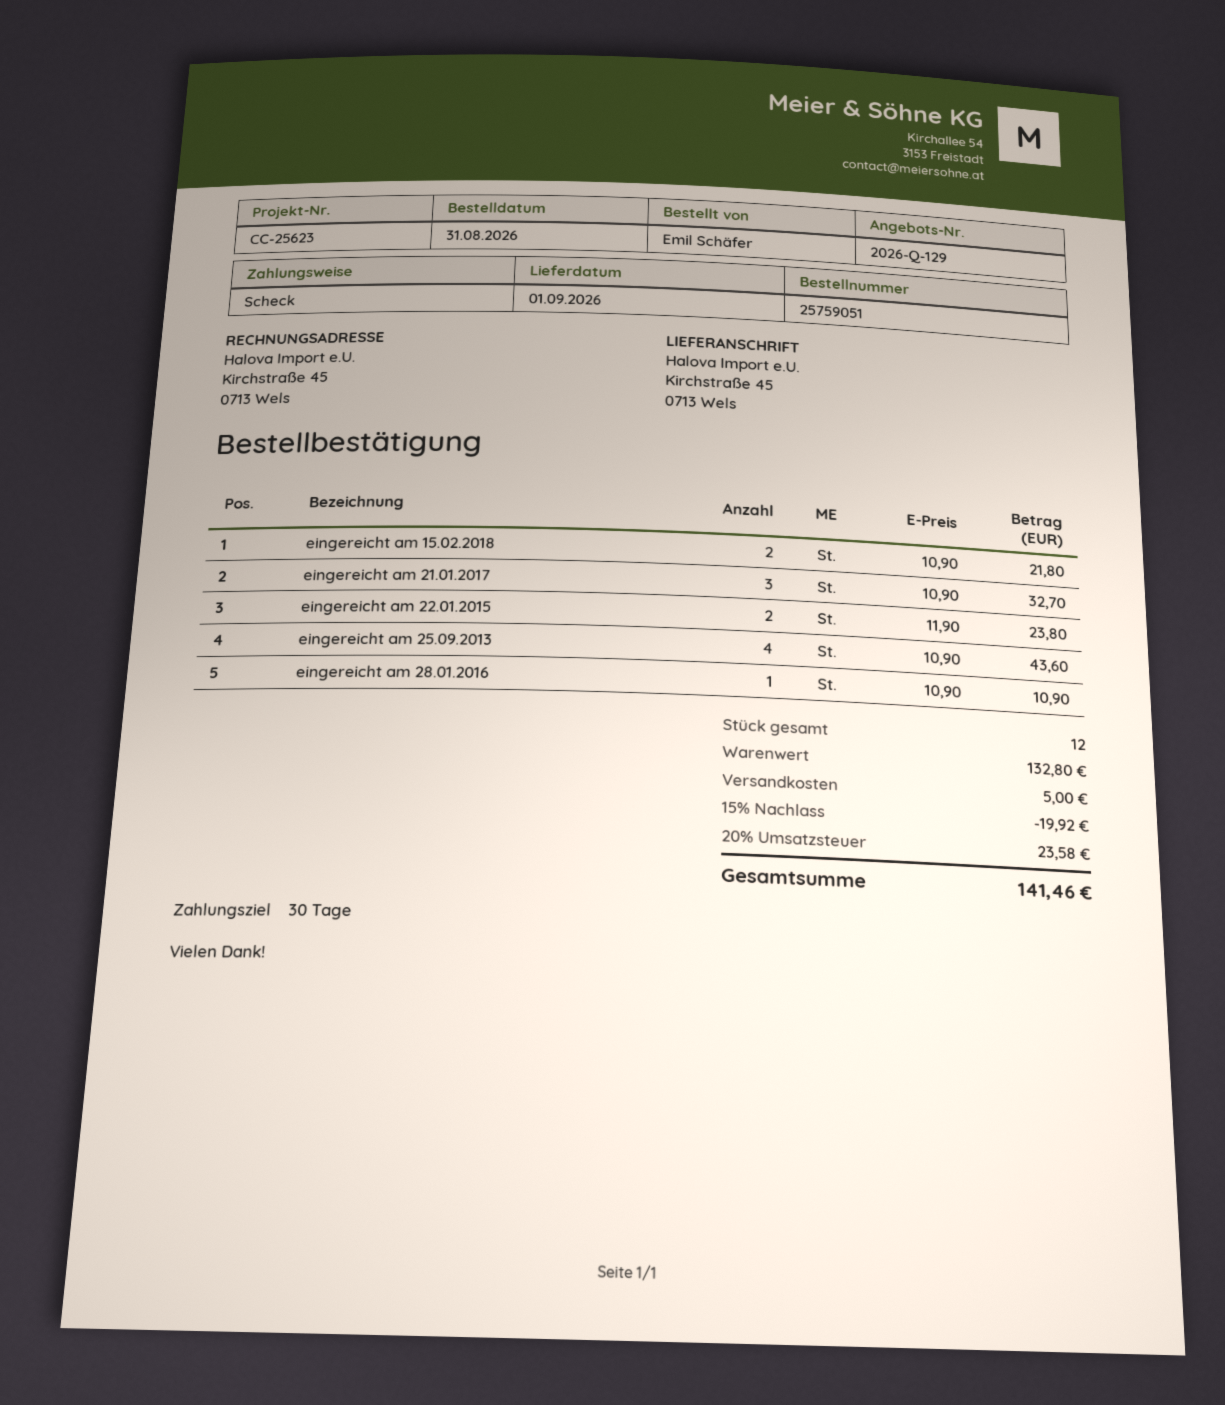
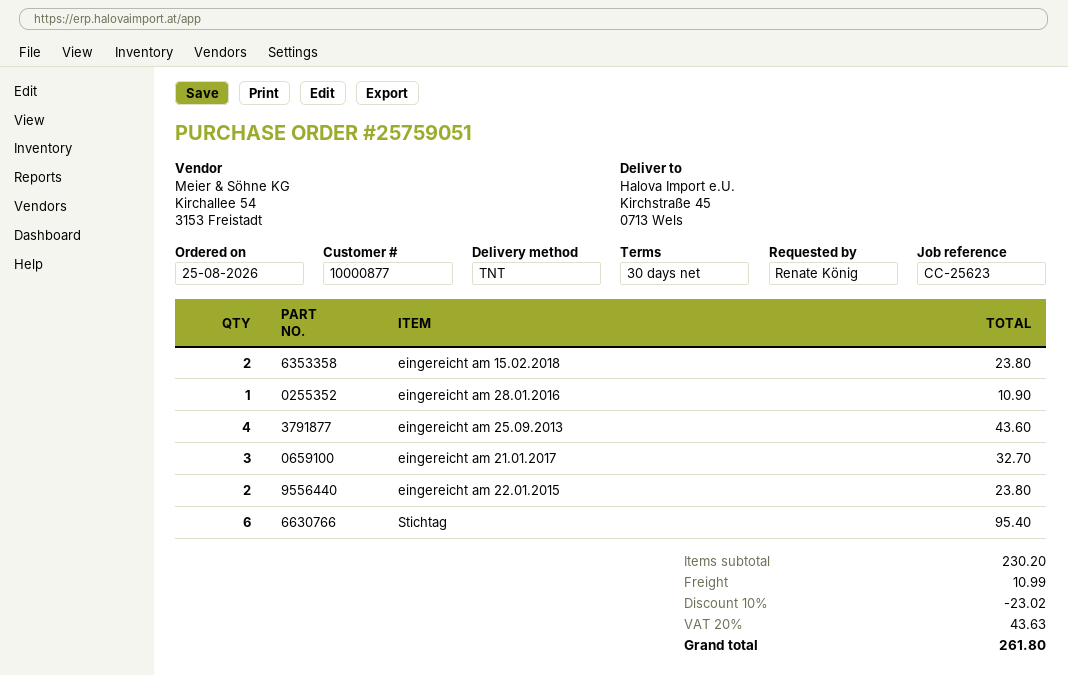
order date: 2026-08-31 -> 2026-08-25
ordered by: Emil Schäfer -> Renate König
eingereicht am 15.02.2018: 2 for 21.80 -> 2 for 23.80
Stichtag: none -> 6 for 95.40
subtotal: 132.80 -> 230.20
discount: 15% = 19.92 -> 10% = 23.02
shipping: 5.00 -> 10.99
tax: 20% = 23.58 -> 20% = 43.63
total: 141.46 -> 261.80

